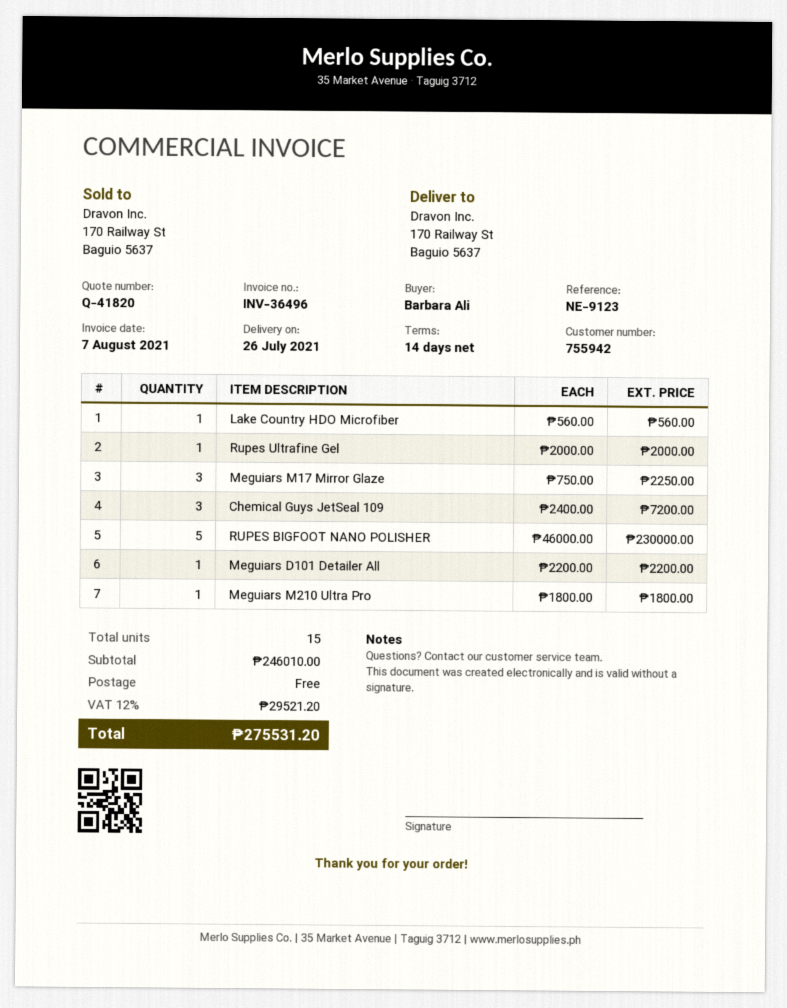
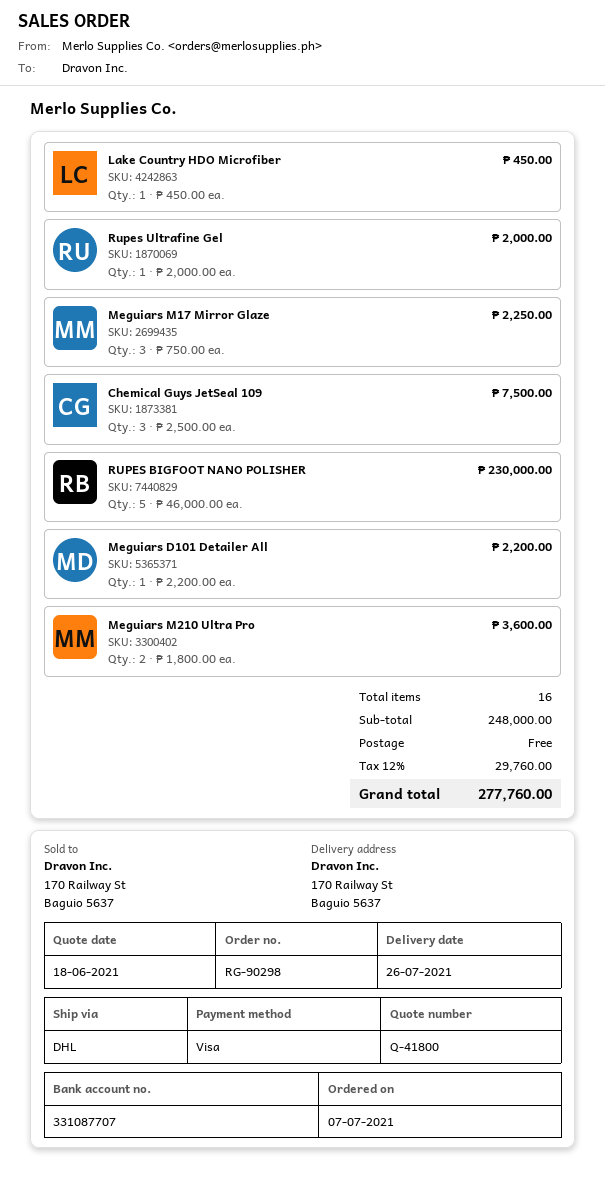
quote number: Q-41820 -> Q-41800
Lake Country HDO Microfiber: 1 x 560.00 = 560.00 -> 1 x 450.00 = 450.00
Chemical Guys JetSeal 109: 3 x 2400.00 = 7200.00 -> 3 x 2500.00 = 7500.00
Meguiars M210 Ultra Pro: 1 x 1800.00 = 1800.00 -> 2 x 1800.00 = 3600.00
total quantity: 15 -> 16
subtotal: 246010.00 -> 248000.00
tax: 12% = 29521.20 -> 12% = 29760.00
total: 275531.20 -> 277760.00

